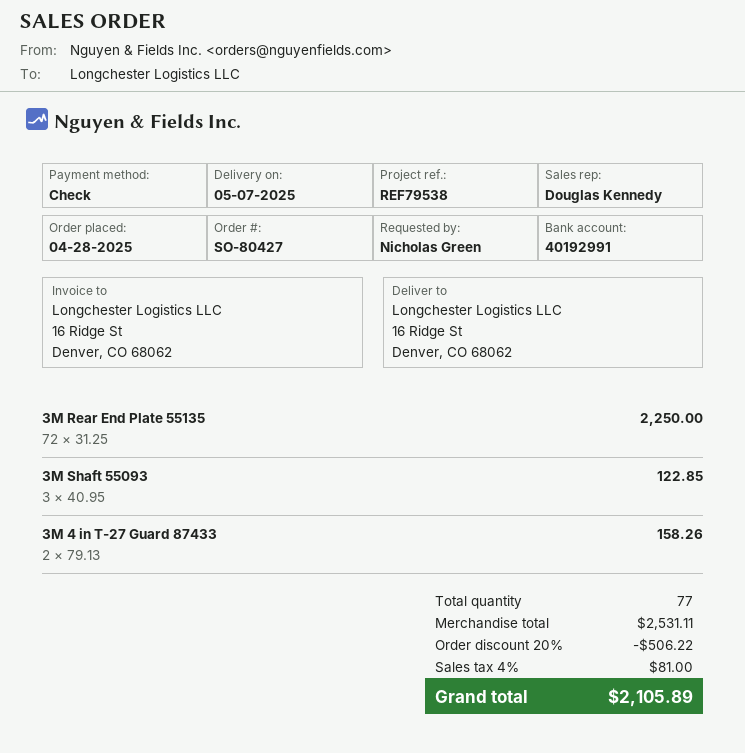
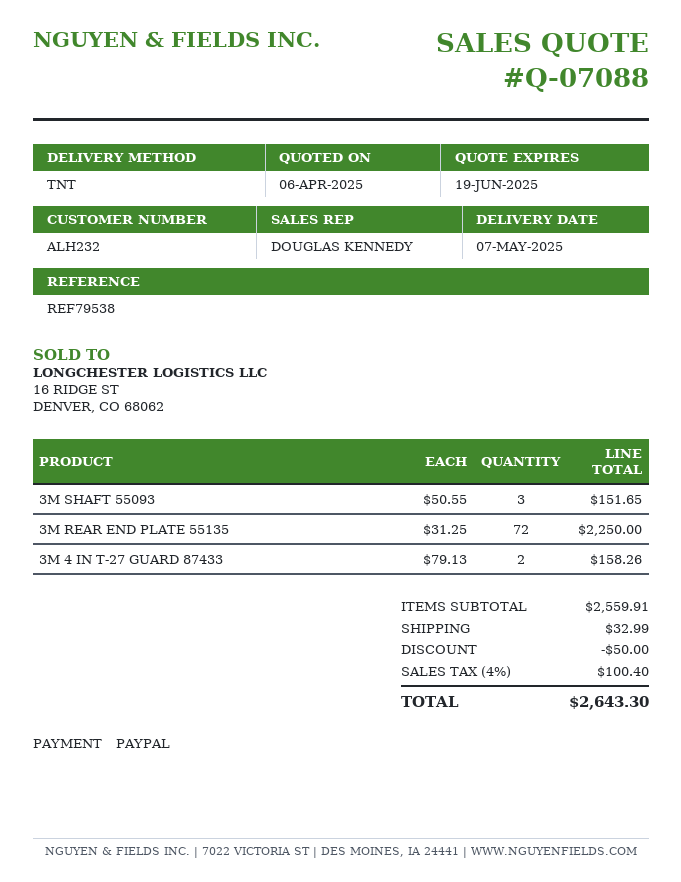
payment method: cheque -> PayPal
3M Shaft 55093: 3 x 40.95 = 122.85 -> 3 x 50.55 = 151.65
subtotal: 2531.11 -> 2559.91
discount: 506.22 -> 50.00
shipping: none -> 32.99
tax: 4% = 81.00 -> 4% = 100.40
total: 2105.89 -> 2643.30

